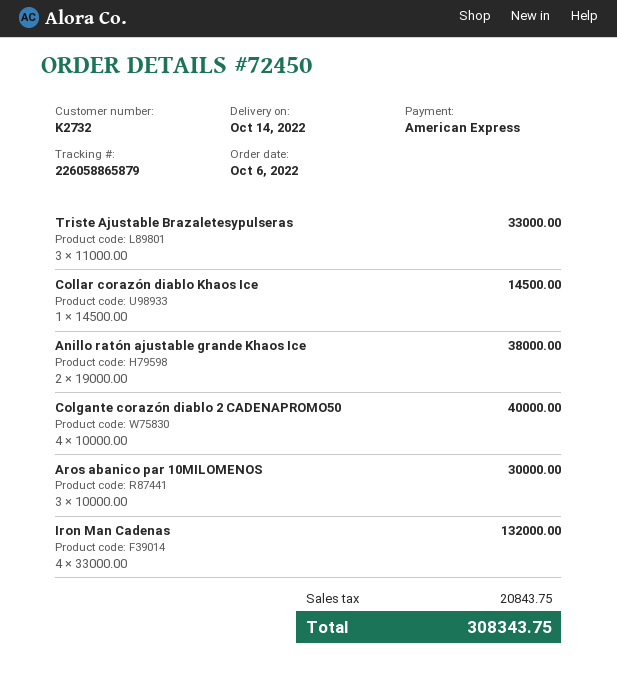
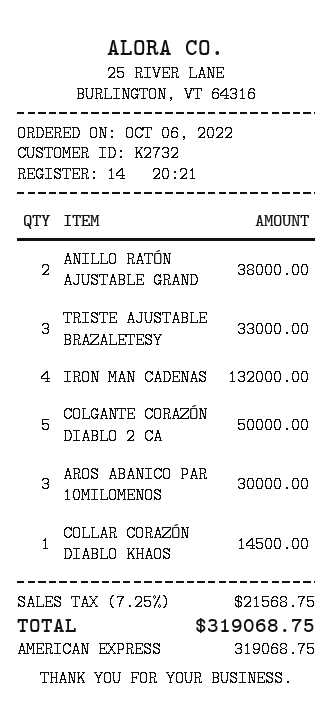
Colgante corazón diablo 2 CADENAPROMO50: 4 for 40000.00 -> 5 for 50000.00
tax: 20843.75 -> 21568.75
total: 308343.75 -> 319068.75

